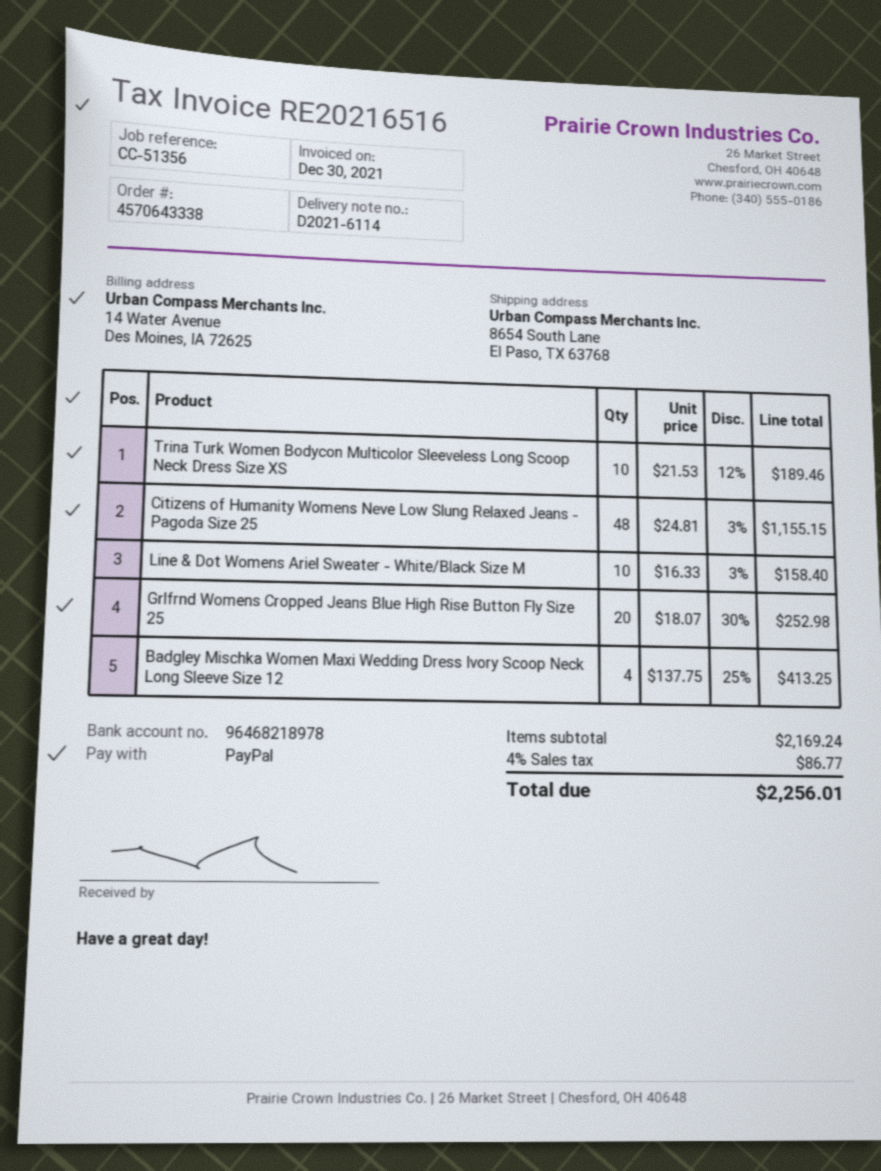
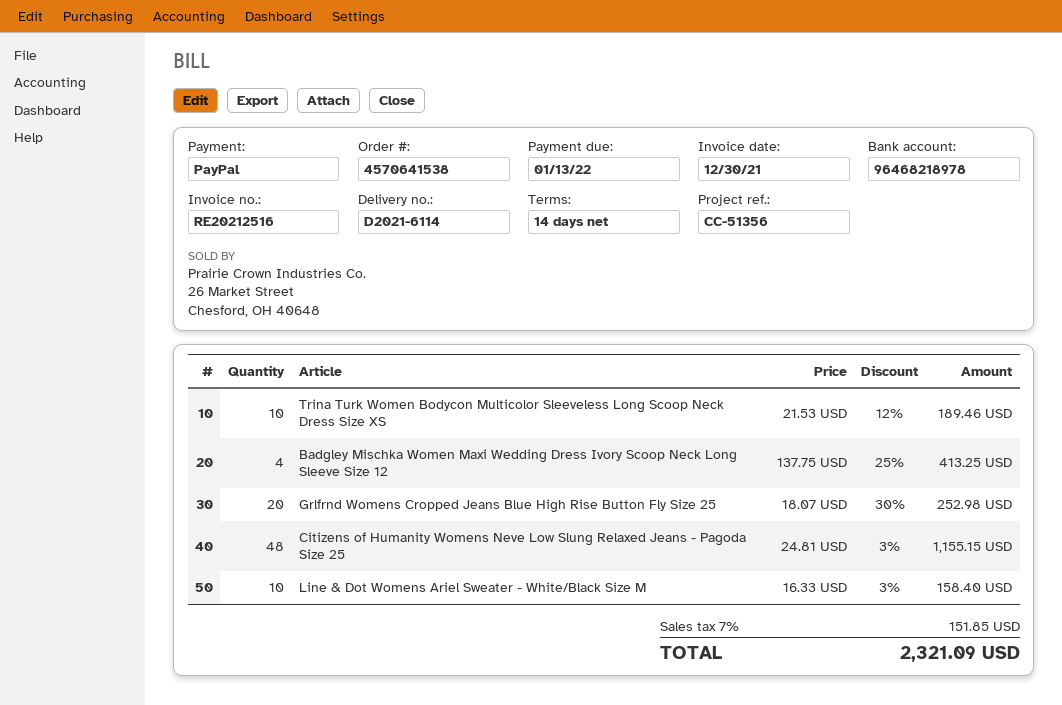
order number: 4570643338 -> 4570641538
invoice number: RE20216516 -> RE20212516
tax: 4% = 86.77 -> 7% = 151.85
total: 2256.01 -> 2321.09

